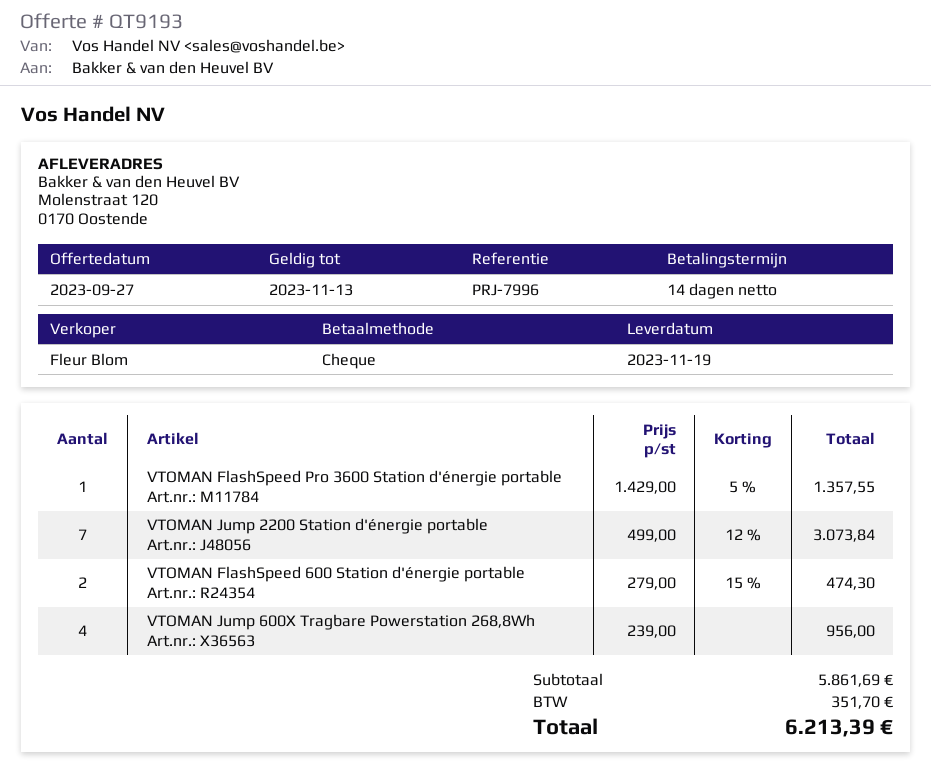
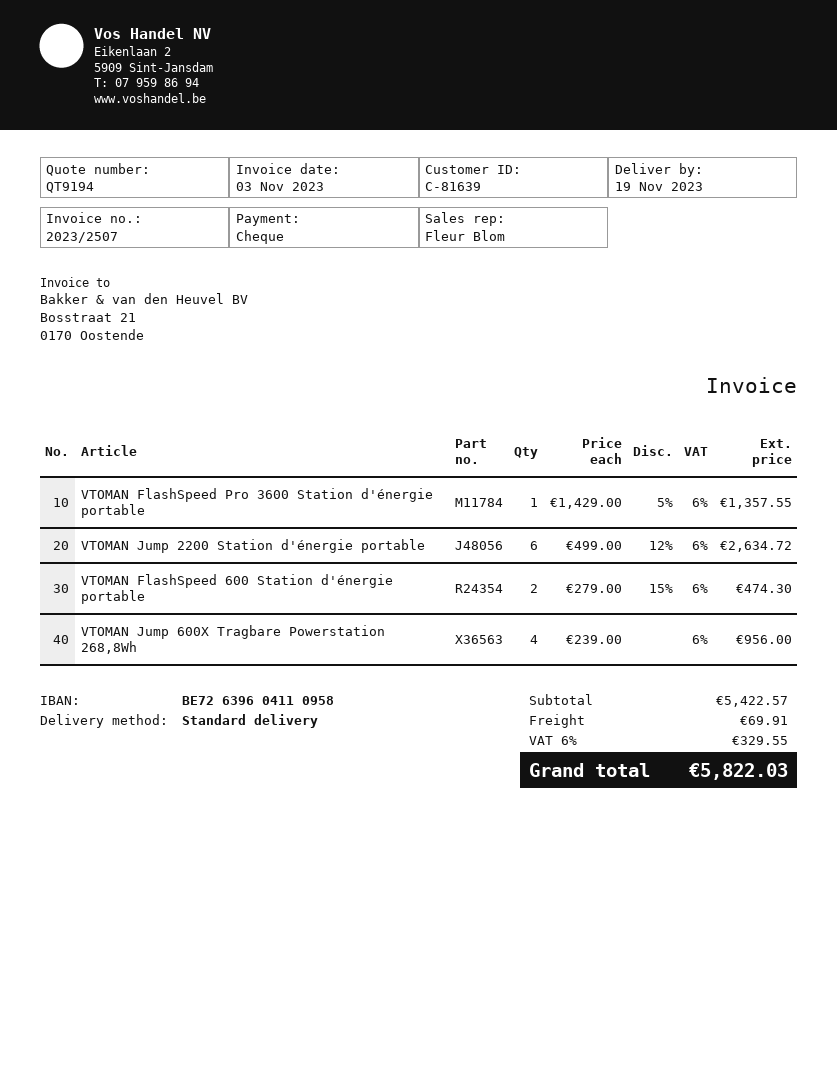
quote number: QT9193 -> QT9194
VTOMAN Jump 2200 Station d'énergie portable: 7 x 499.00 - 12% = 3073.84 -> 6 x 499.00 - 12% = 2634.72
subtotal: 5861.69 -> 5422.57
shipping: none -> 69.91
tax: 351.70 -> 329.55
total: 6213.39 -> 5822.03

